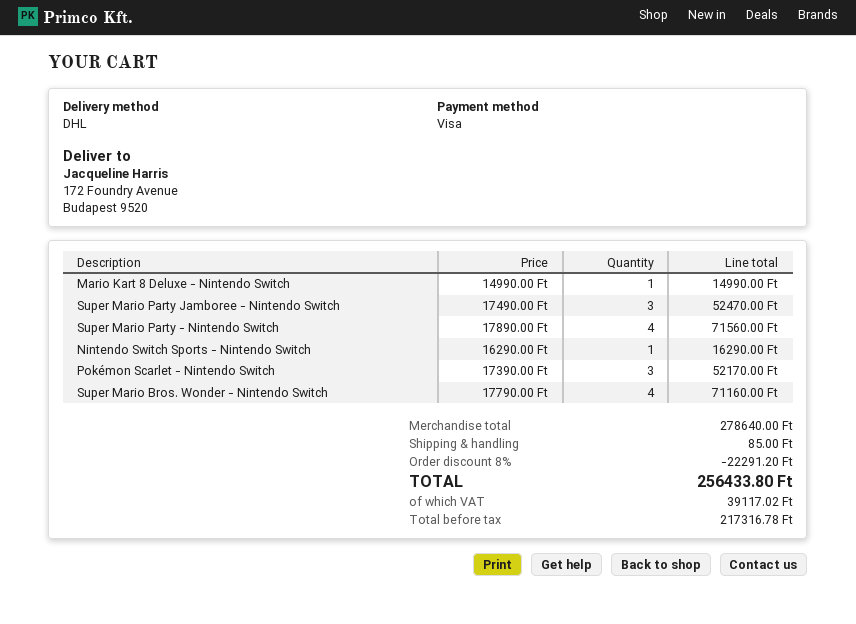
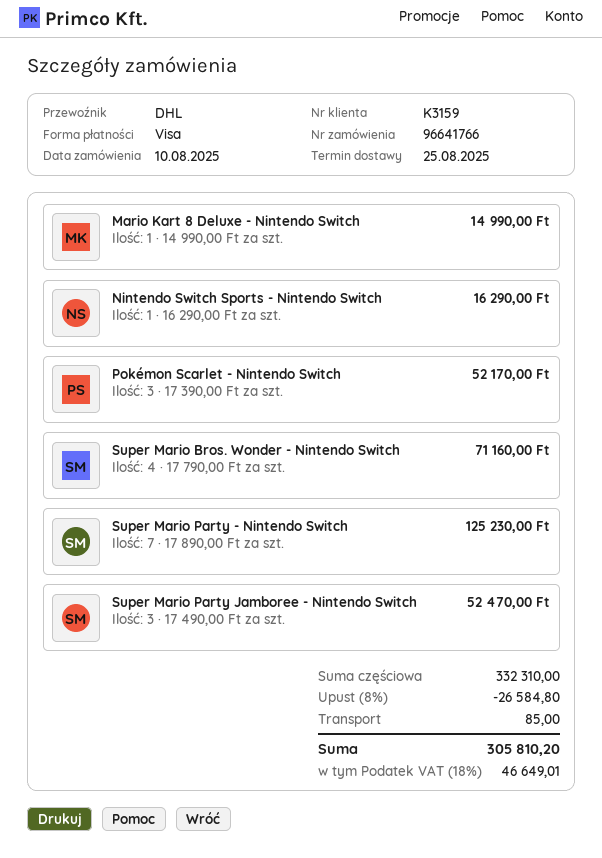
Super Mario Party - Nintendo Switch: 4 x 17890.00 = 71560.00 -> 7 x 17890.00 = 125230.00
subtotal: 278640.00 -> 332310.00
discount: 8% = 22291.20 -> 8% = 26584.80
tax: 39117.02 -> 46649.01
total: 256433.80 -> 305810.20

